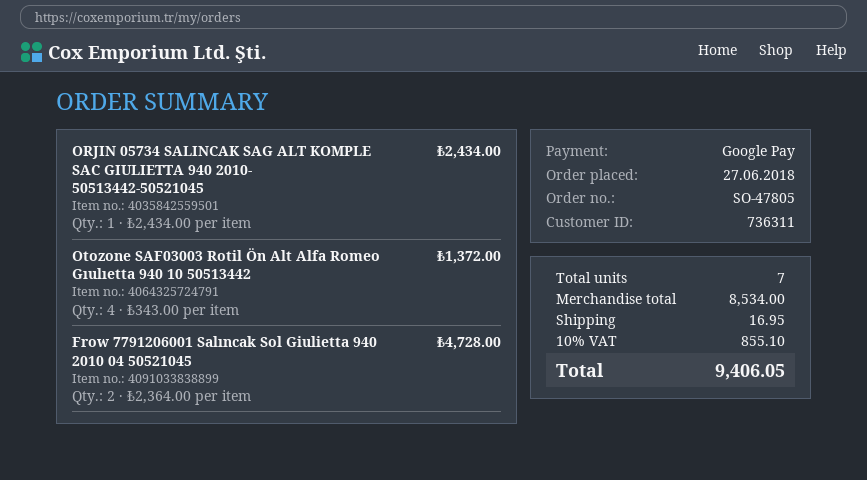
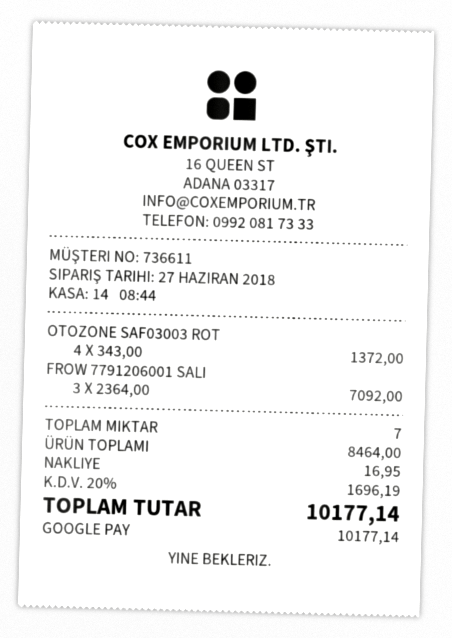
customer number: 736311 -> 736611
ORJIN 05734 SALINCAK SAG ALT KOMPLE SAC GIULIETTA 940 2010- 50513442-50521045: 1 x 2434.00 = 2434.00 -> none
Frow 7791206001 Salıncak Sol Giulietta 940 2010 04 50521045: 2 x 2364.00 = 4728.00 -> 3 x 2364.00 = 7092.00
subtotal: 8534.00 -> 8464.00
tax: 10% = 855.10 -> 20% = 1696.19
total: 9406.05 -> 10177.14

